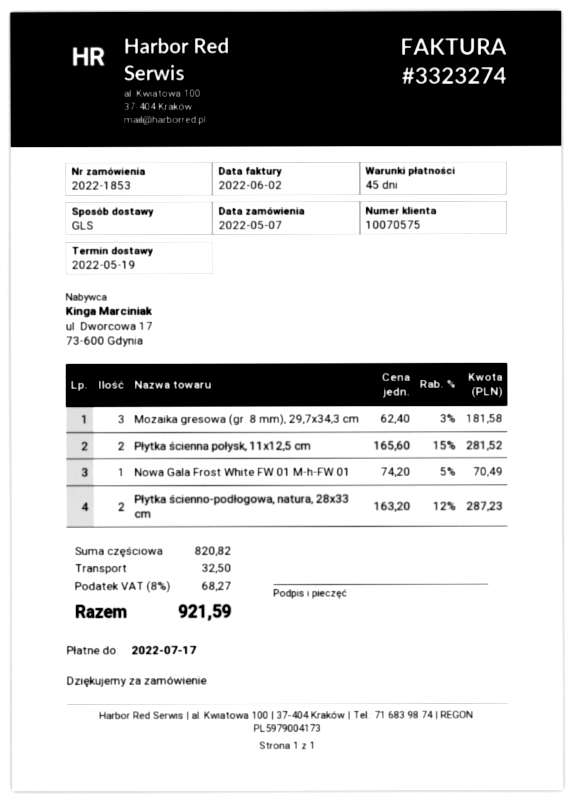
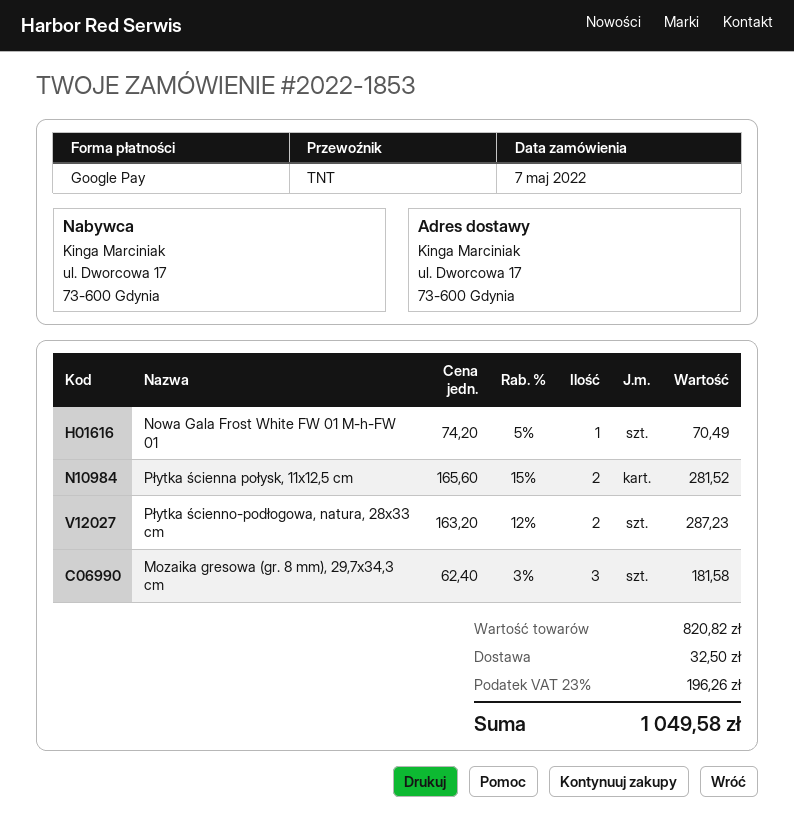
shipping method: GLS -> TNT
tax: 8% = 68.27 -> 23% = 196.26
total: 921.59 -> 1049.58

